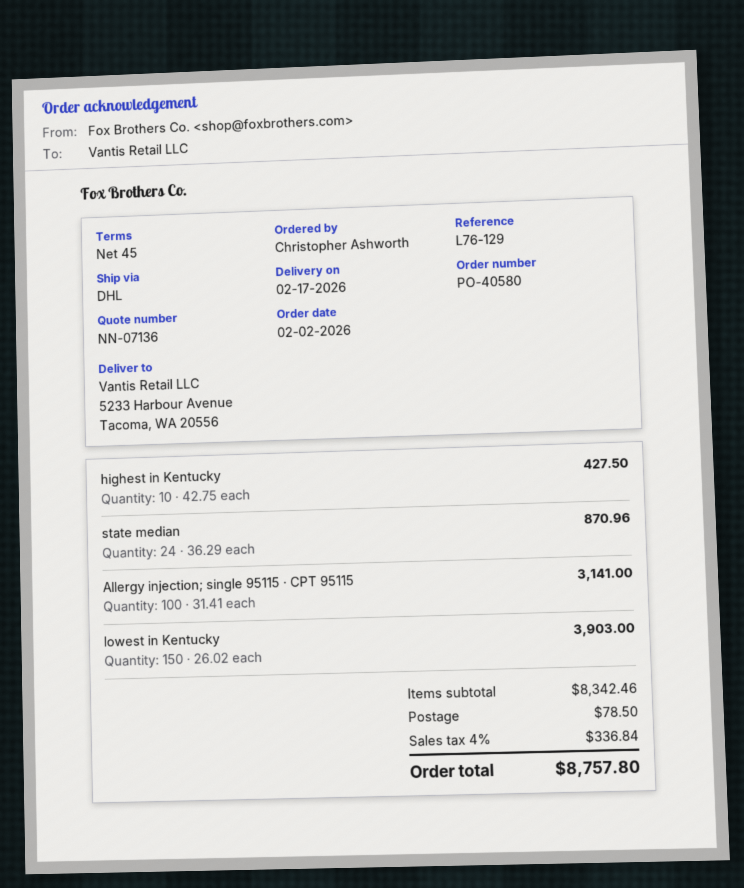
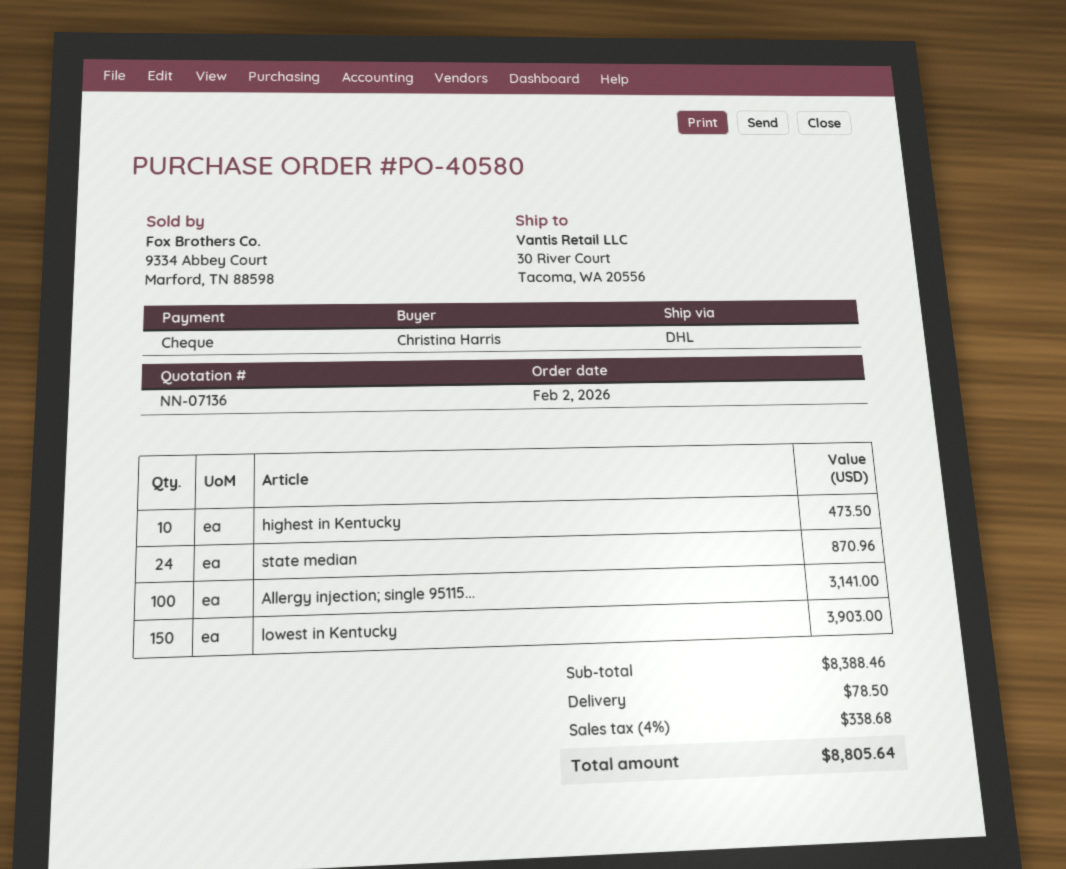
ordered by: Christopher Ashworth -> Christina Harris
ship to: 5233 Harbour Avenue, Tacoma, WA 20556 -> 30 River Court, Tacoma, WA 20556
highest in Kentucky: 10 for 427.50 -> 10 for 473.50
subtotal: 8342.46 -> 8388.46
tax: 4% = 336.84 -> 4% = 338.68
total: 8757.80 -> 8805.64

